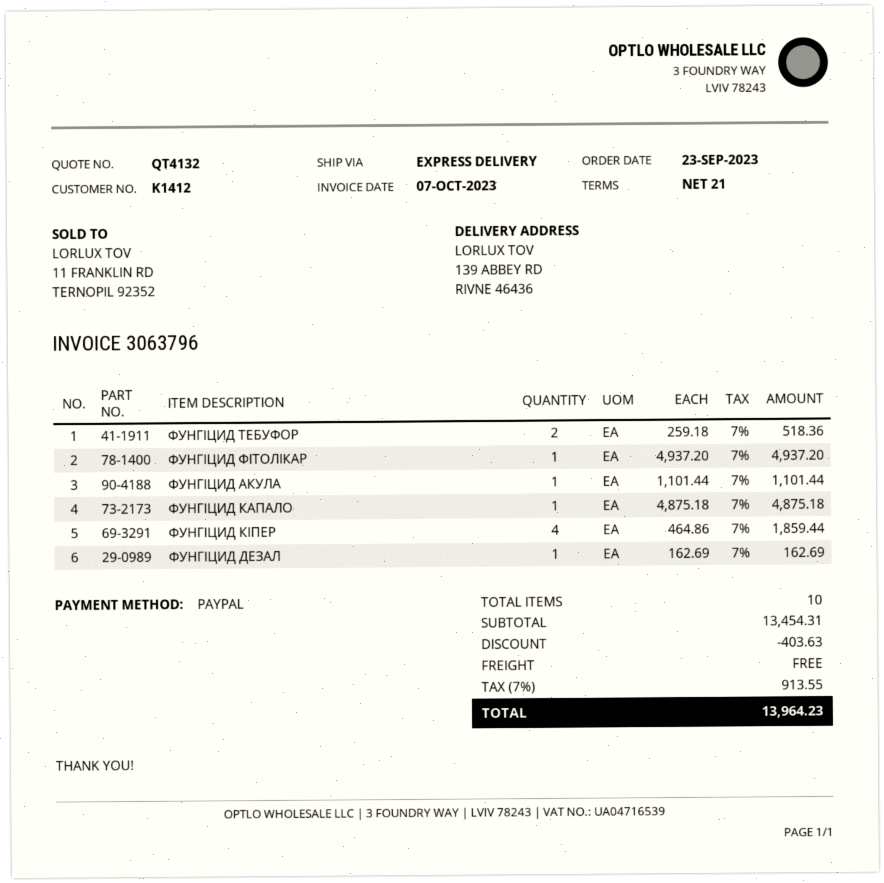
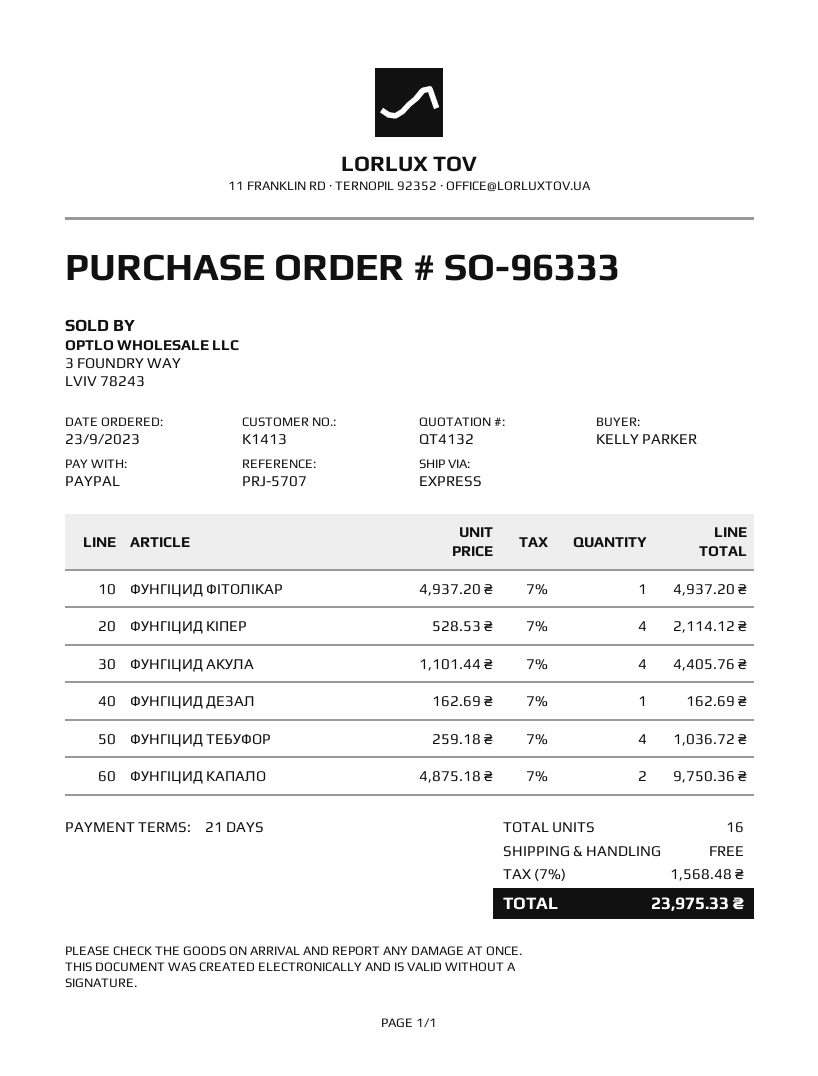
customer number: K1412 -> K1413
ФУНГІЦИД ТЕБУФОР: 2 x 259.18 = 518.36 -> 4 x 259.18 = 1036.72
ФУНГІЦИД АКУЛА: 1 x 1101.44 = 1101.44 -> 4 x 1101.44 = 4405.76
ФУНГІЦИД КАПАЛО: 1 x 4875.18 = 4875.18 -> 2 x 4875.18 = 9750.36
ФУНГІЦИД КІПЕР: 4 x 464.86 = 1859.44 -> 4 x 528.53 = 2114.12
total quantity: 10 -> 16
discount: 403.63 -> none
tax: 7% = 913.55 -> 7% = 1568.48
total: 13964.23 -> 23975.33

